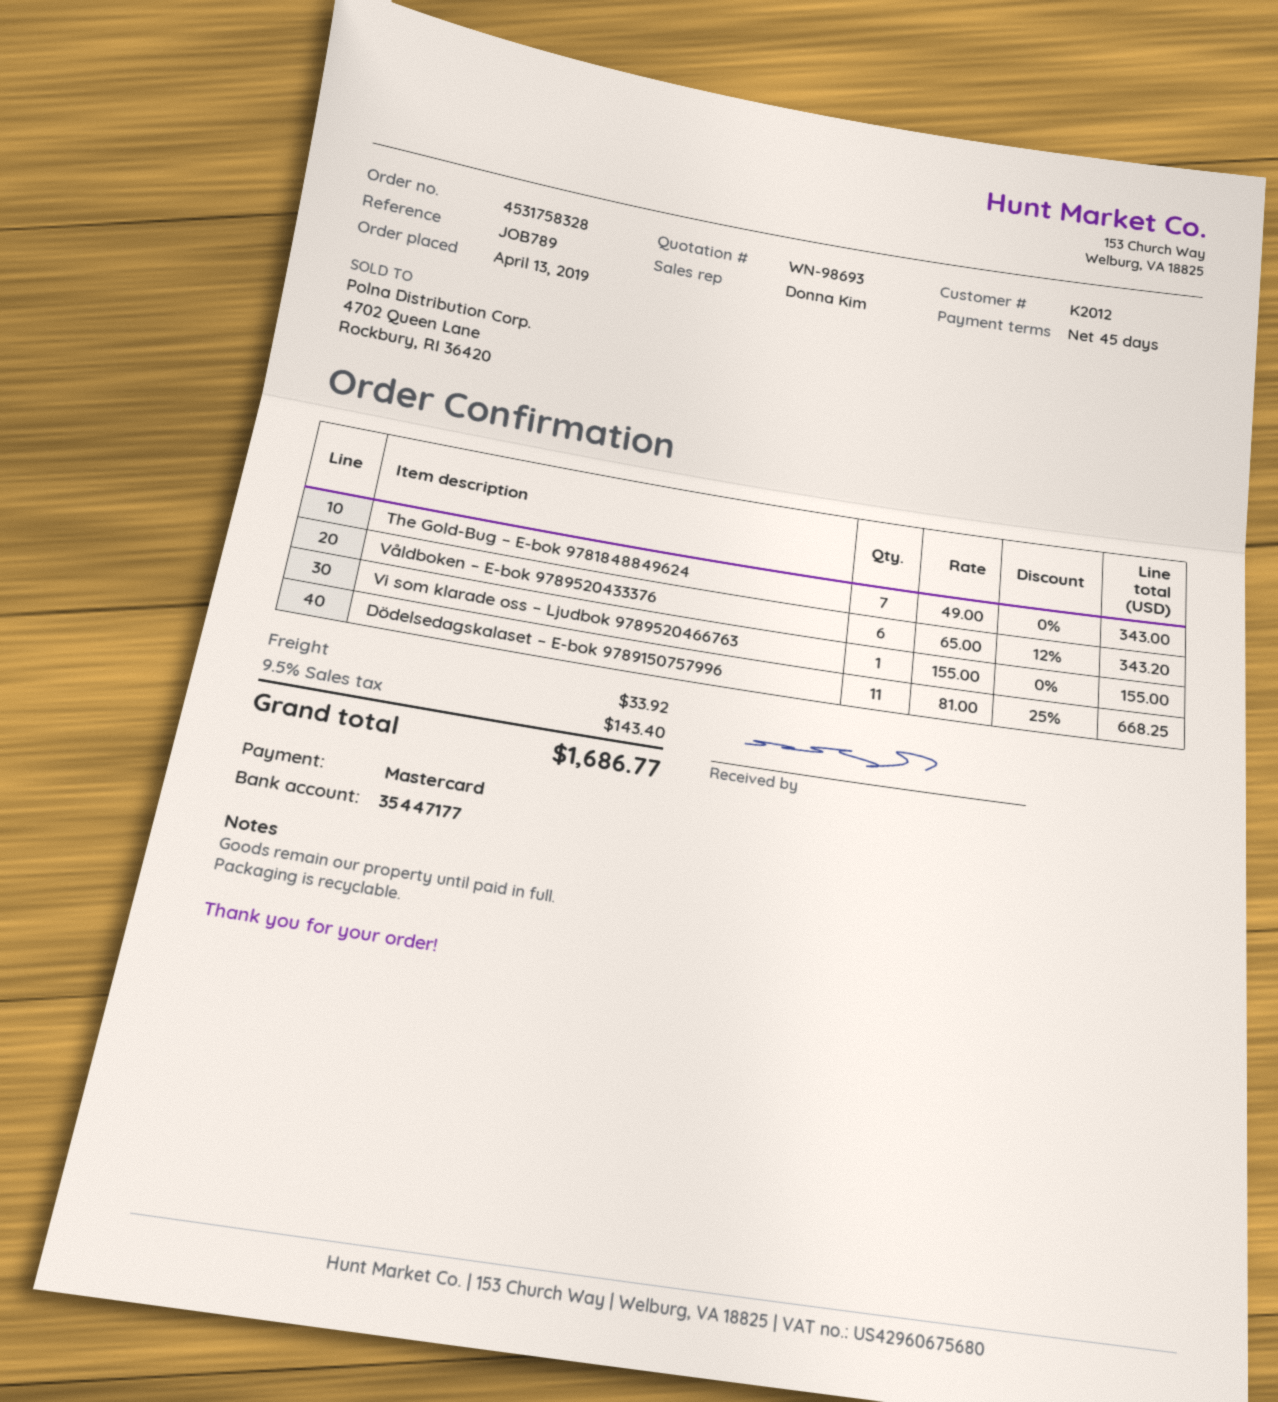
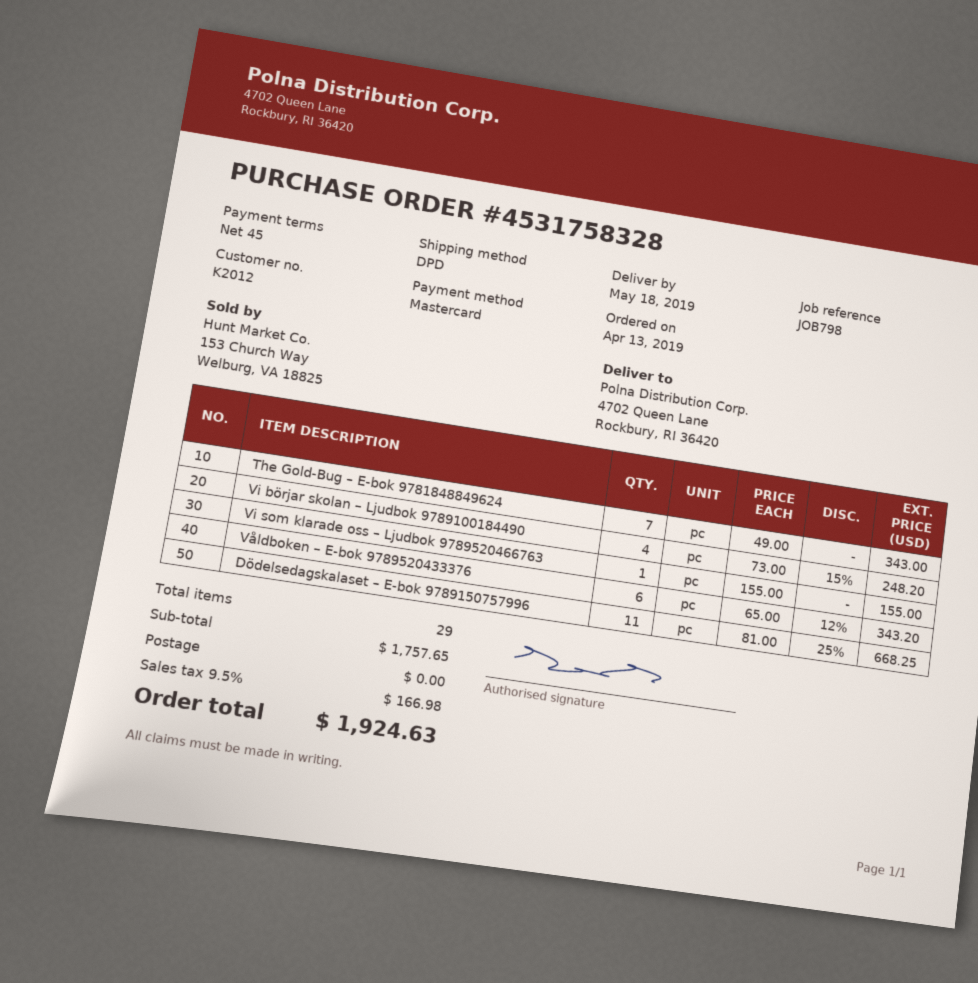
reference: JOB789 -> JOB798
Vi börjar skolan – Ljudbok 9789100184490: none -> 4 x 73.00 - 15% = 248.20
shipping: 33.92 -> 0.00
tax: 9.5% = 143.40 -> 9.5% = 166.98
total: 1686.77 -> 1924.63

